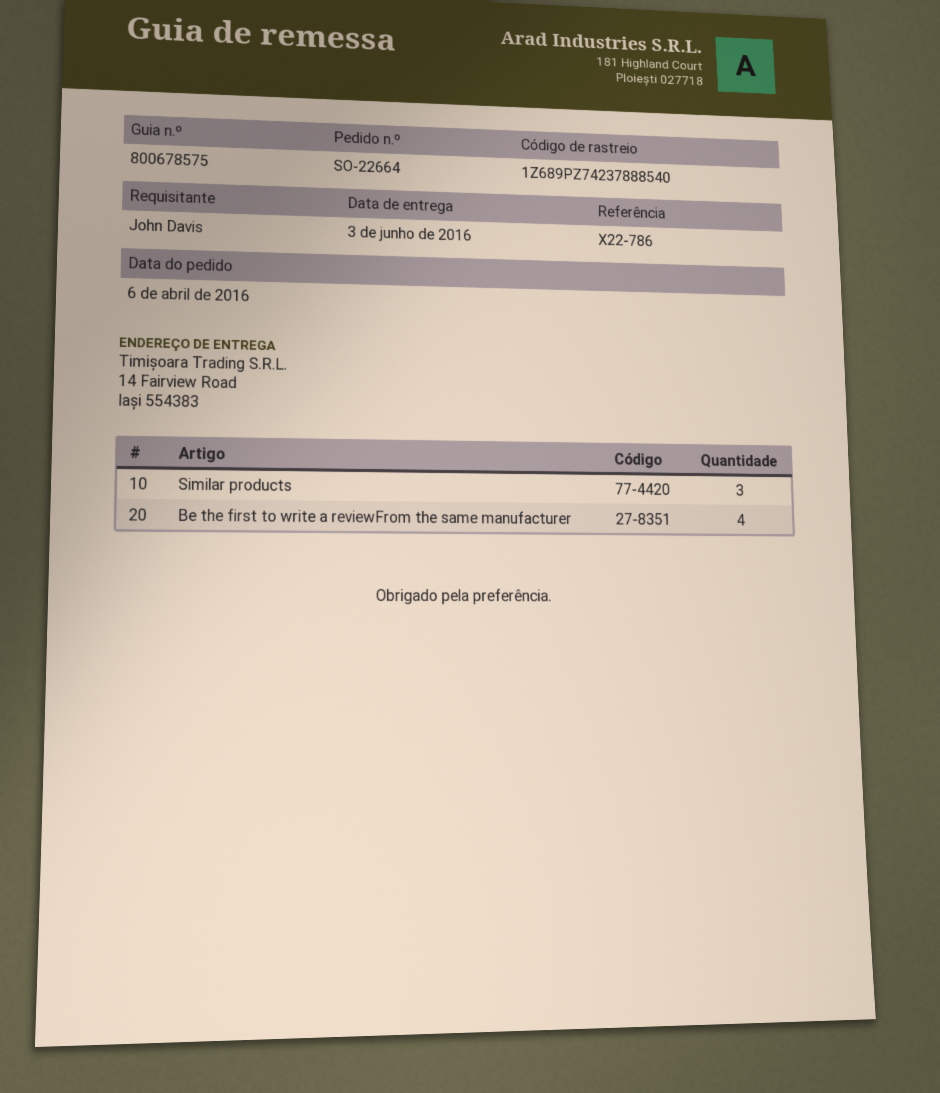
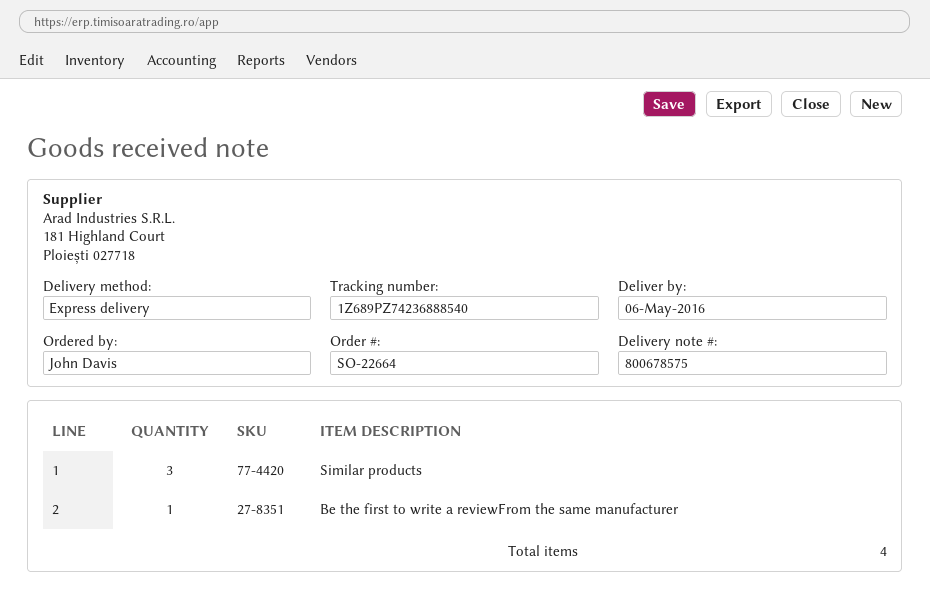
delivery date: 2016-06-03 -> 2016-05-06
tracking number: 1Z689PZ74237888540 -> 1Z689PZ74236888540
Be the first to write a reviewFrom the same manufacturer: 4 -> 1

